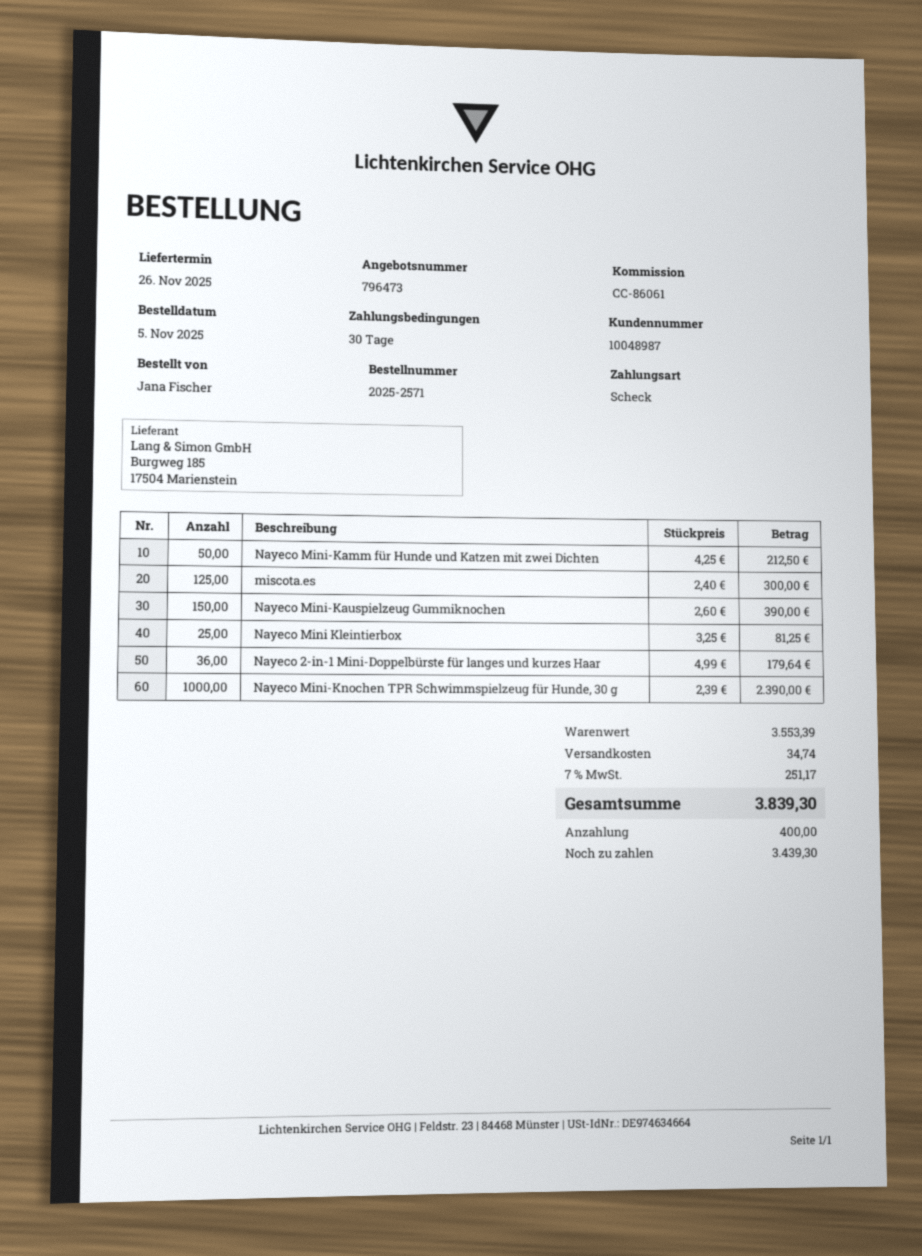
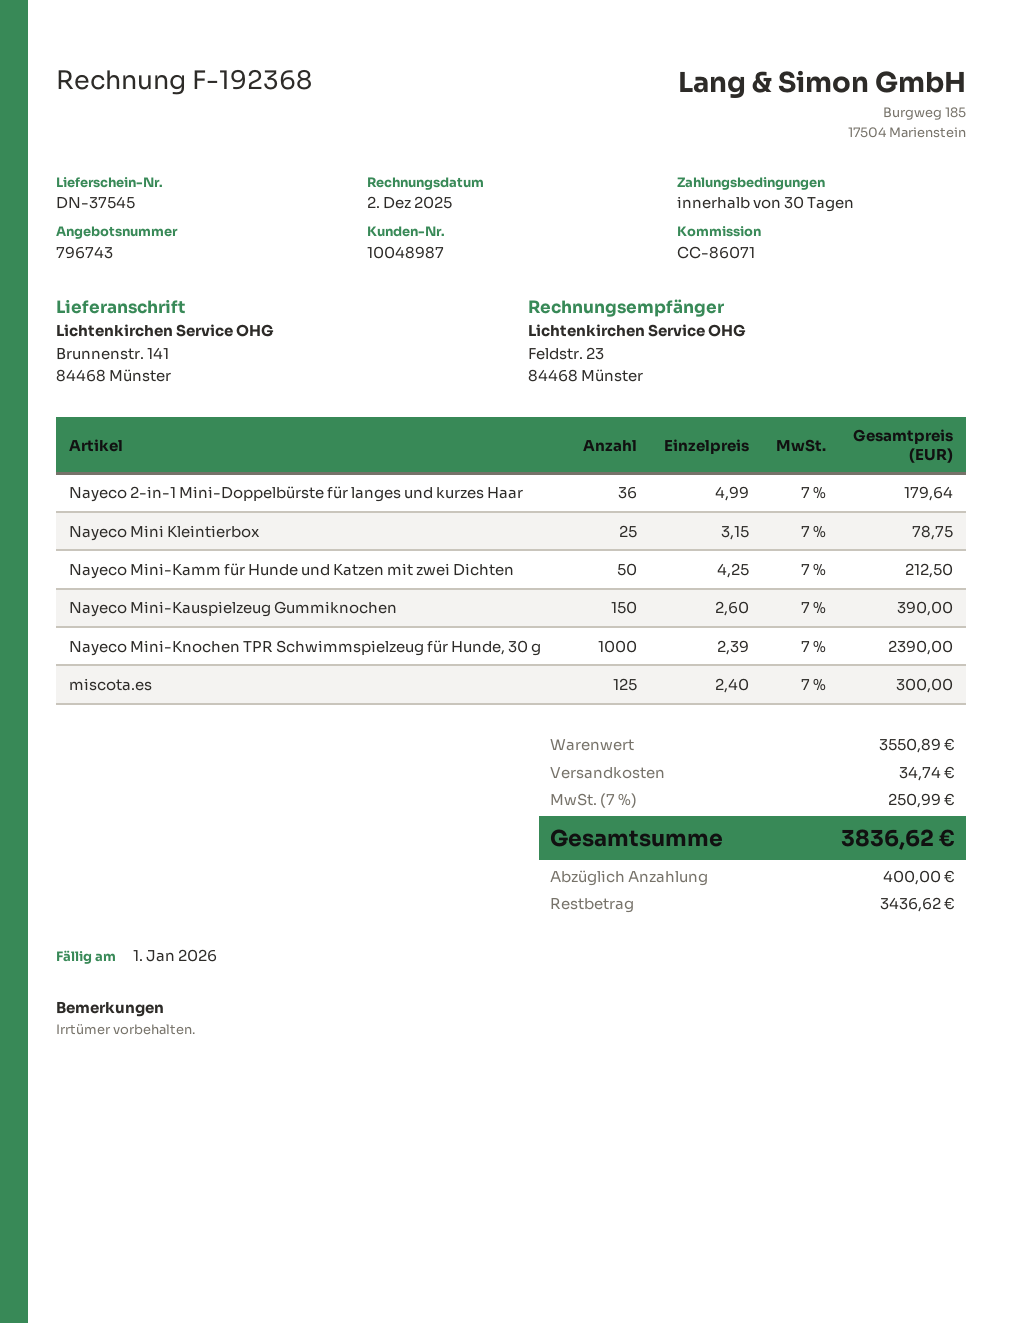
quote number: 796473 -> 796743
reference: CC-86061 -> CC-86071
Nayeco Mini Kleintierbox: 25 x 3.25 = 81.25 -> 25 x 3.15 = 78.75
subtotal: 3553.39 -> 3550.89
tax: 7% = 251.17 -> 7% = 250.99
total: 3839.30 -> 3836.62
balance: 3439.30 -> 3436.62

